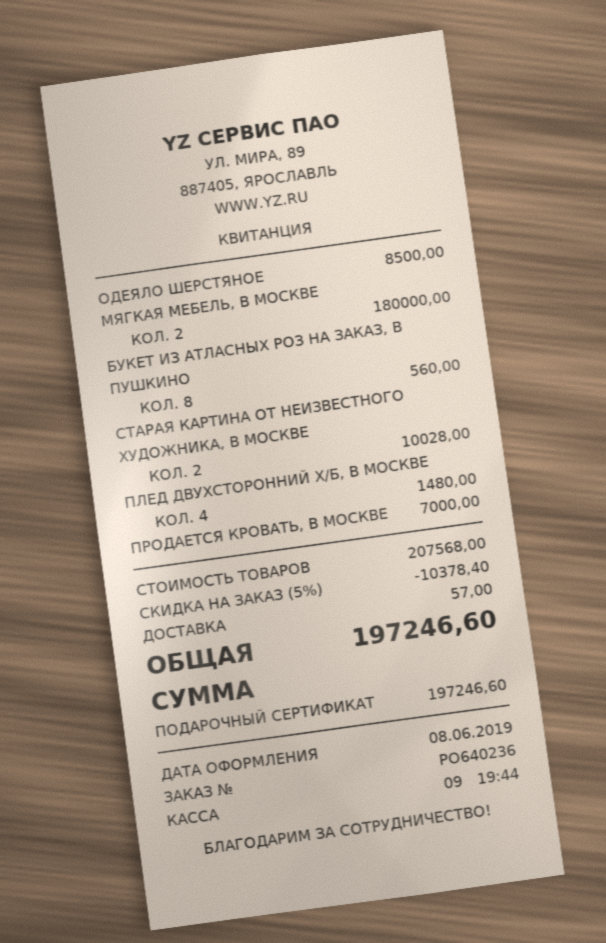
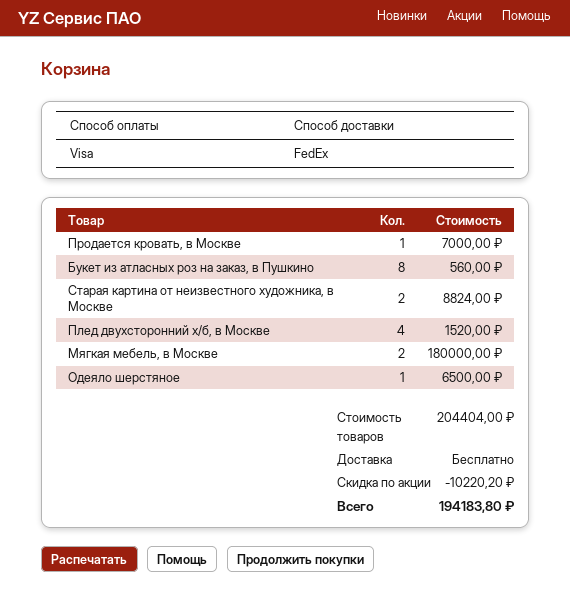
payment method: gift card -> Visa
ОДЕЯЛО ШЕРСТЯНОЕ: 1 for 8500.00 -> 1 for 6500.00
СТАРАЯ КАРТИНА ОТ НЕИЗВЕСТНОГО ХУДОЖНИКА, В МОСКВЕ: 2 for 10028.00 -> 2 for 8824.00
ПЛЕД ДВУХСТОРОННИЙ Х/Б, В МОСКВЕ: 4 for 1480.00 -> 4 for 1520.00
subtotal: 207568.00 -> 204404.00
discount: 10378.40 -> 10220.20
shipping: 57.00 -> 0.00
total: 197246.60 -> 194183.80

